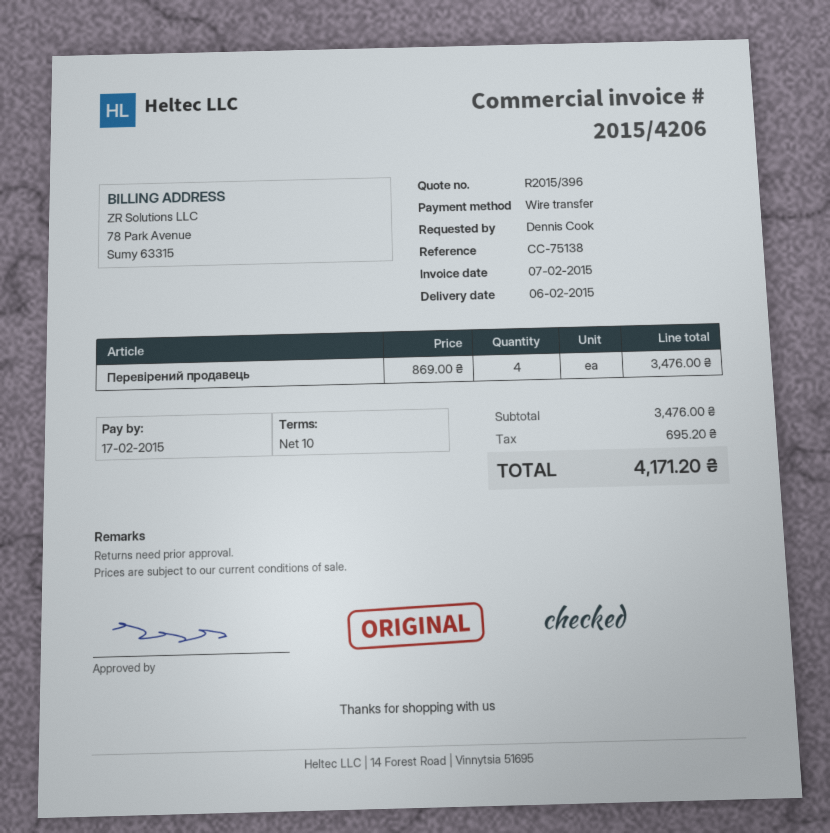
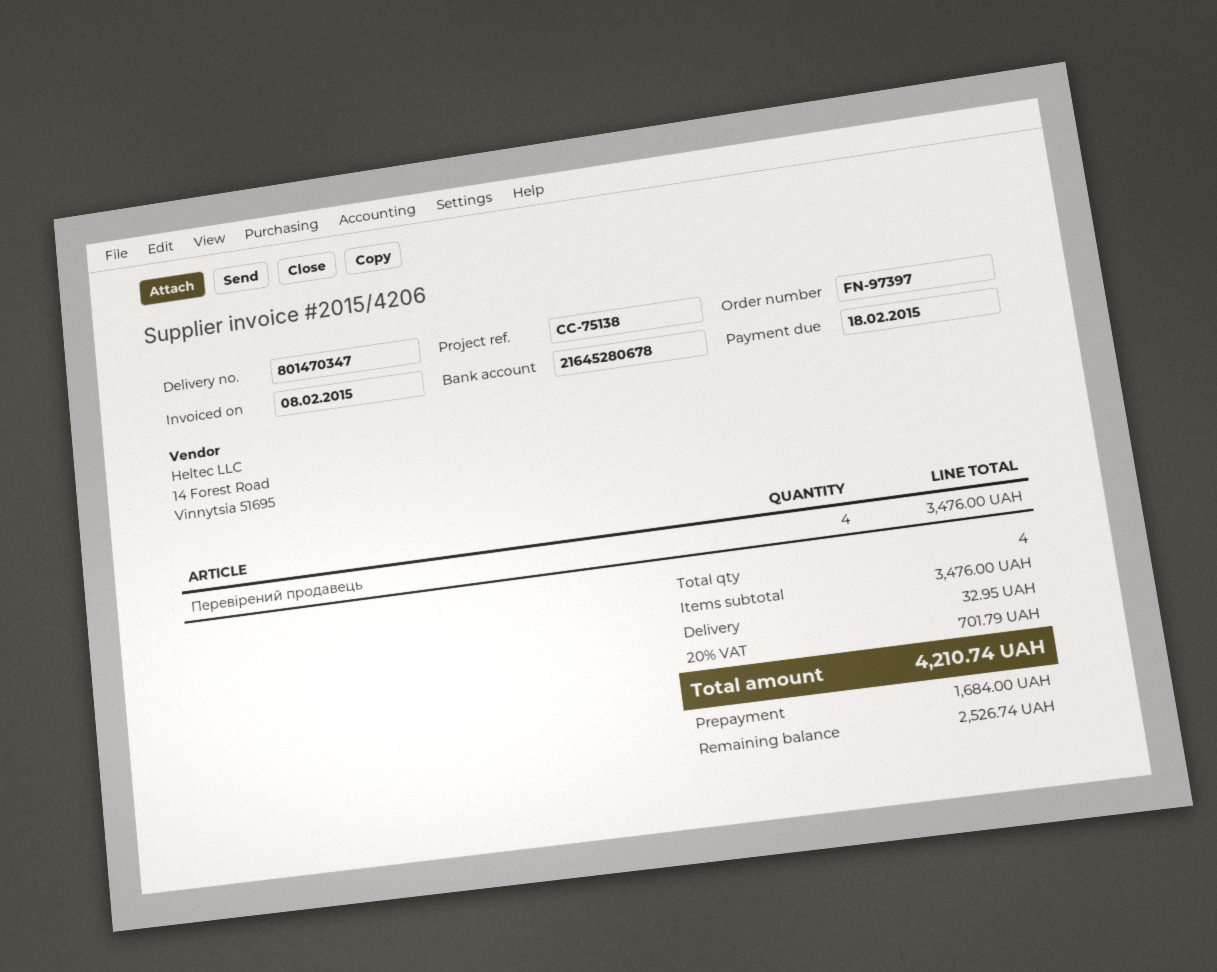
invoice date: 2015-02-07 -> 2015-02-08
due date: 2015-02-17 -> 2015-02-18
shipping: none -> 32.95
tax: 695.20 -> 701.79
total: 4171.20 -> 4210.74

